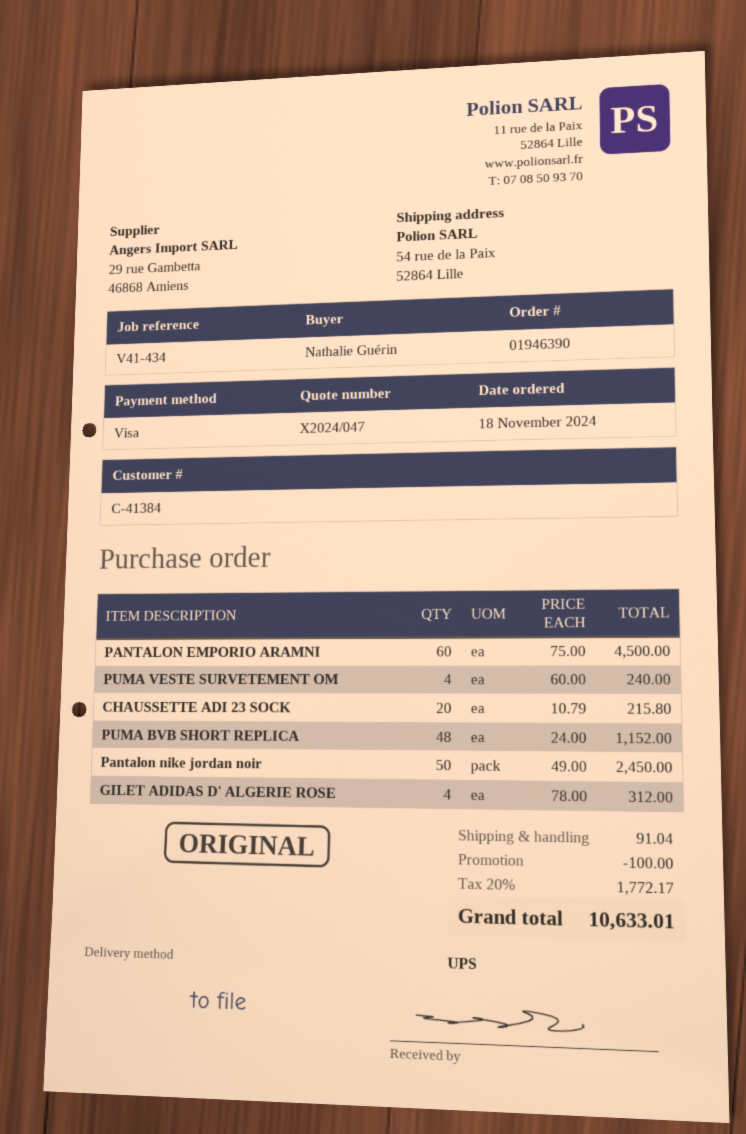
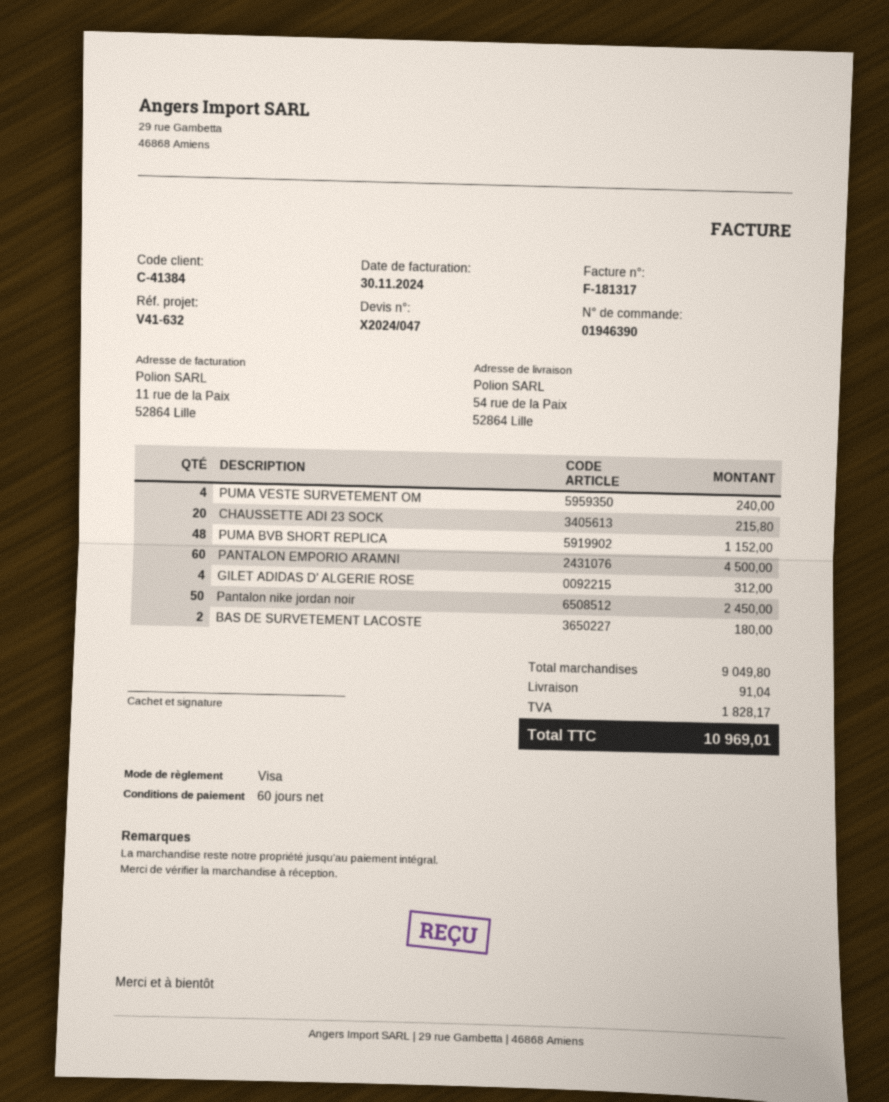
reference: V41-434 -> V41-632
BAS DE SURVETEMENT LACOSTE: none -> 2 for 180.00
discount: 100.00 -> none
tax: 1772.17 -> 1828.17
total: 10633.01 -> 10969.01

